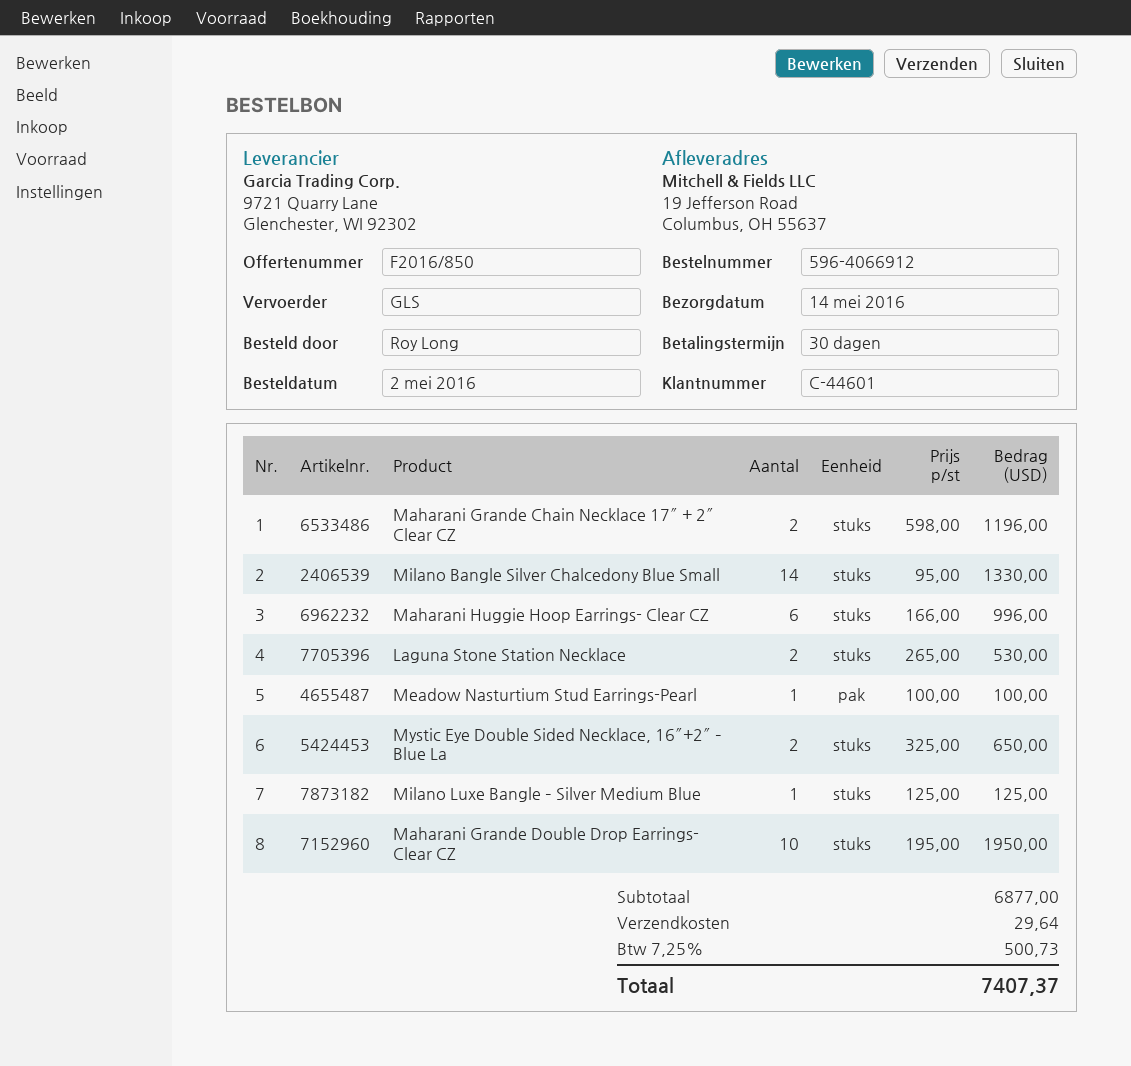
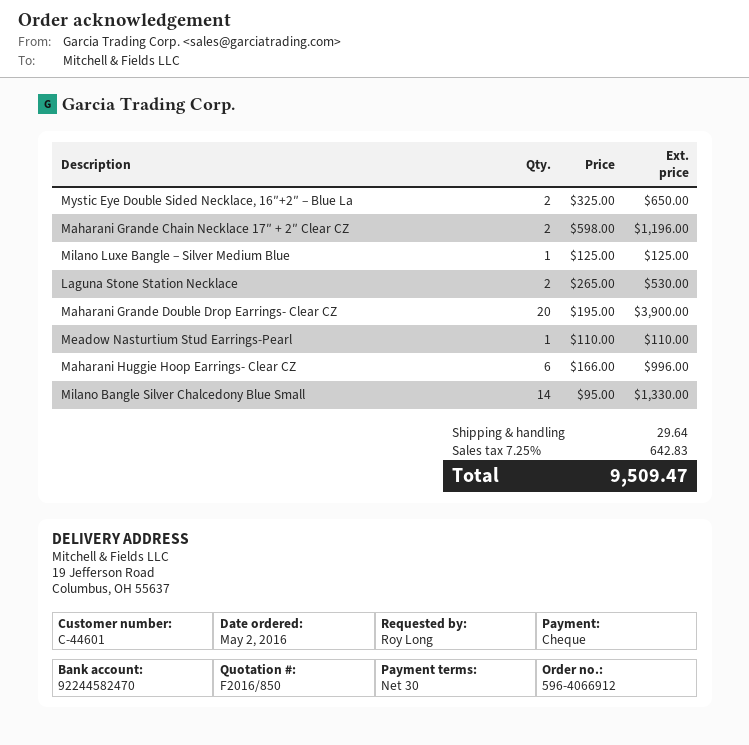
Meadow Nasturtium Stud Earrings-Pearl: 1 x 100.00 = 100.00 -> 1 x 110.00 = 110.00
Maharani Grande Double Drop Earrings- Clear CZ: 10 x 195.00 = 1950.00 -> 20 x 195.00 = 3900.00
tax: 7.25% = 500.73 -> 7.25% = 642.83
total: 7407.37 -> 9509.47

